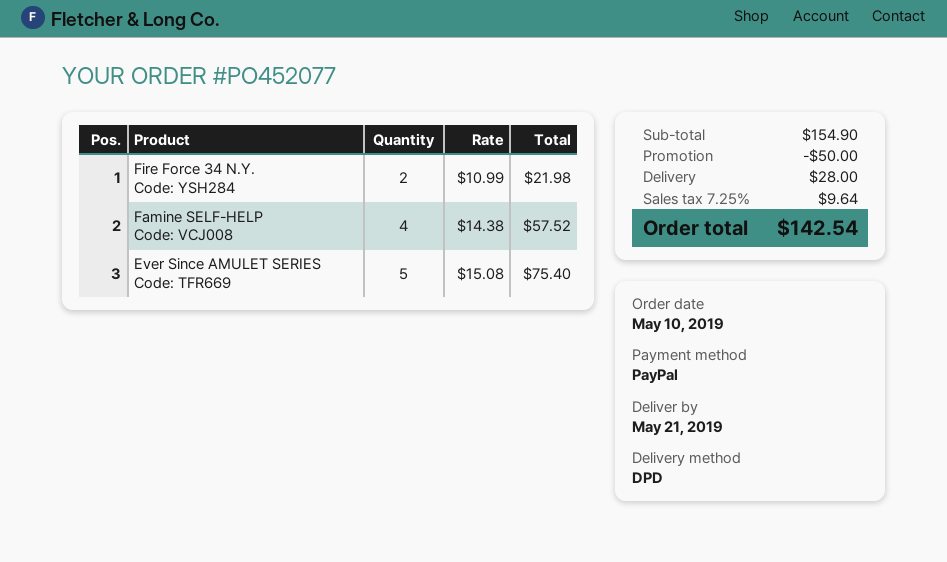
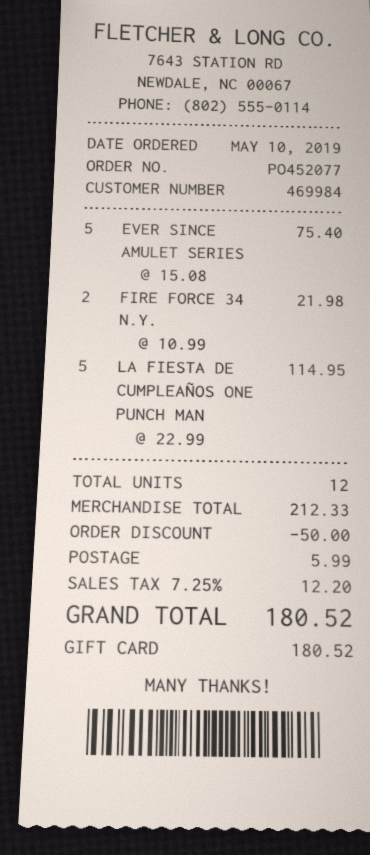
payment method: PayPal -> gift card
Famine SELF-HELP: 4 x 14.38 = 57.52 -> none
LA FIESTA DE CUMPLEAÑOS ONE PUNCH MAN: none -> 5 x 22.99 = 114.95
subtotal: 154.90 -> 212.33
shipping: 28.00 -> 5.99
tax: 7.25% = 9.64 -> 7.25% = 12.20
total: 142.54 -> 180.52

